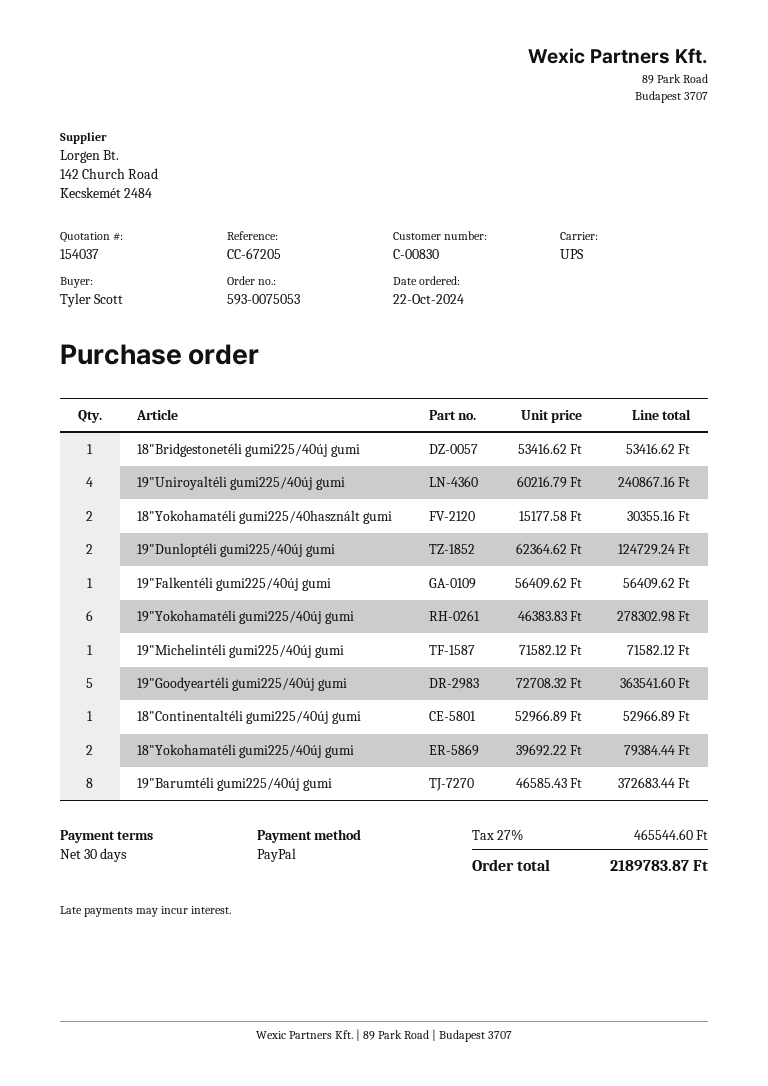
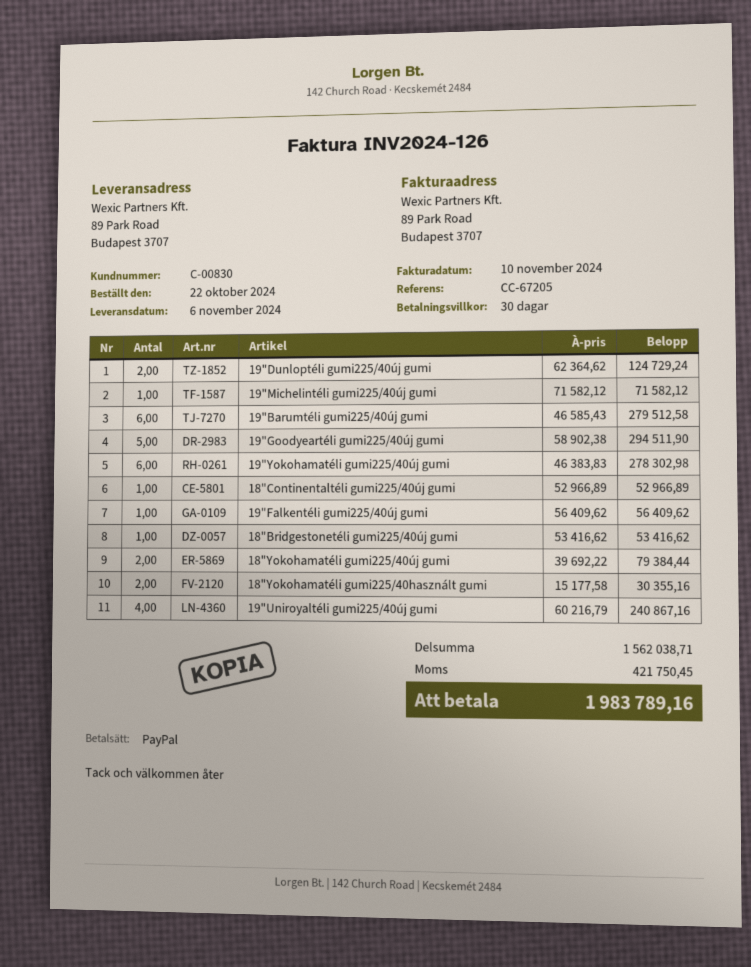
19"Goodyeartéli gumi225/40új gumi: 5 x 72708.32 = 363541.60 -> 5 x 58902.38 = 294511.90
19"Barumtéli gumi225/40új gumi: 8 x 46585.43 = 372683.44 -> 6 x 46585.43 = 279512.58
tax: 465544.60 -> 421750.45
total: 2189783.87 -> 1983789.16

